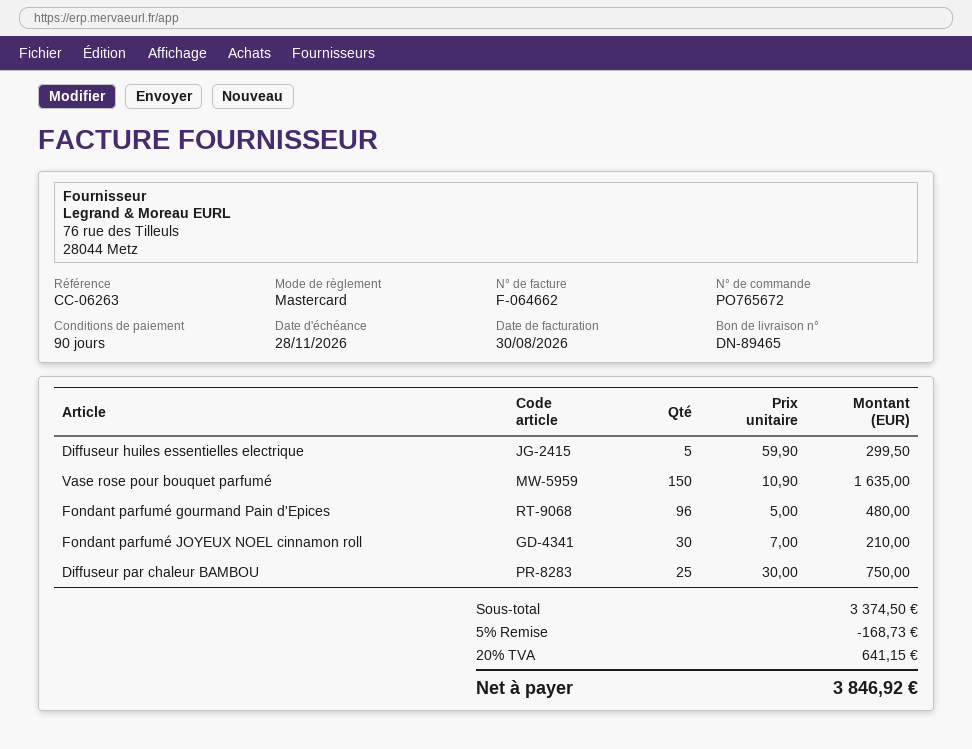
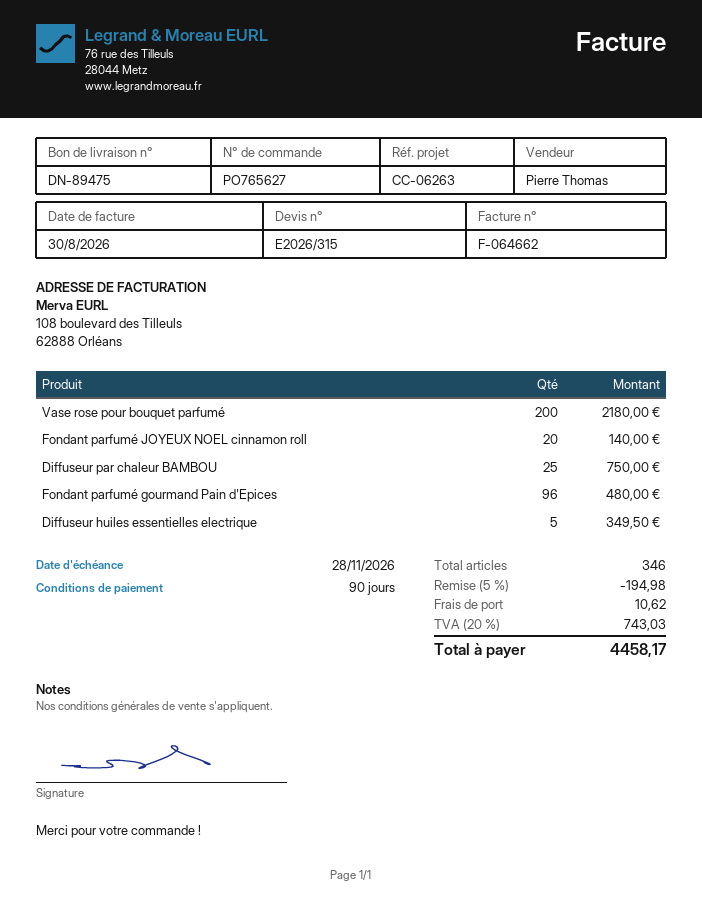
order number: PO765672 -> PO765627
delivery note number: DN-89465 -> DN-89475
Diffuseur huiles essentielles electrique: 5 for 299.50 -> 5 for 349.50
Vase rose pour bouquet parfumé: 150 for 1635.00 -> 200 for 2180.00
Fondant parfumé JOYEUX NOEL cinnamon roll: 30 for 210.00 -> 20 for 140.00
discount: 5% = 168.73 -> 5% = 194.98
shipping: none -> 10.62
tax: 20% = 641.15 -> 20% = 743.03
total: 3846.92 -> 4458.17

